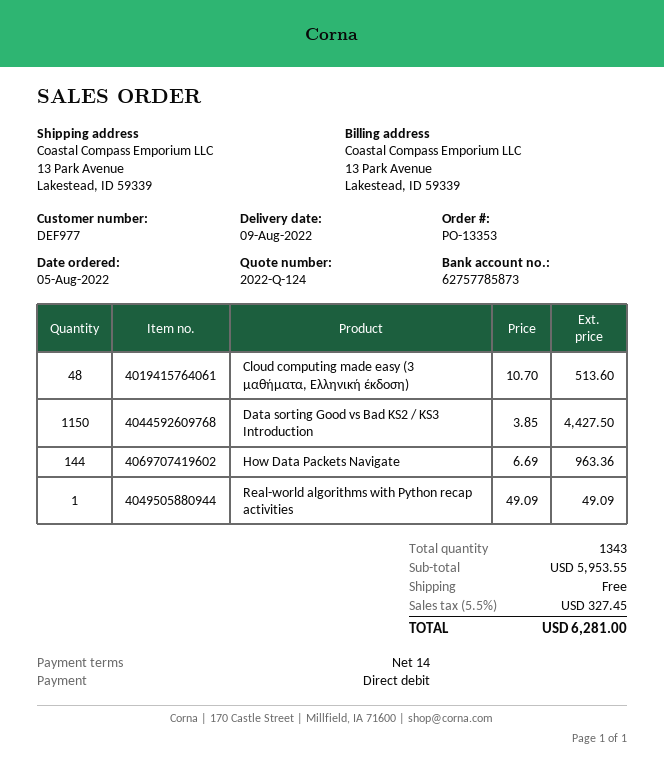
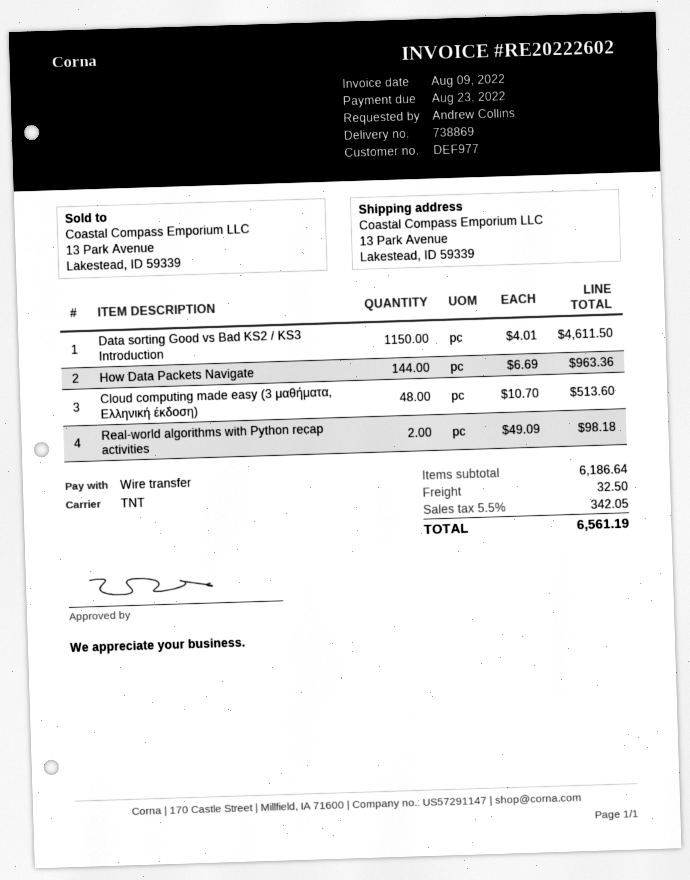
payment method: direct debit -> bank transfer
Data sorting Good vs Bad KS2 / KS3 Introduction: 1150 x 3.85 = 4427.50 -> 1150 x 4.01 = 4611.50
Real-world algorithms with Python recap activities: 1 x 49.09 = 49.09 -> 2 x 49.09 = 98.18
subtotal: 5953.55 -> 6186.64
shipping: 0.00 -> 32.50
tax: 5.5% = 327.45 -> 5.5% = 342.05
total: 6281.00 -> 6561.19

